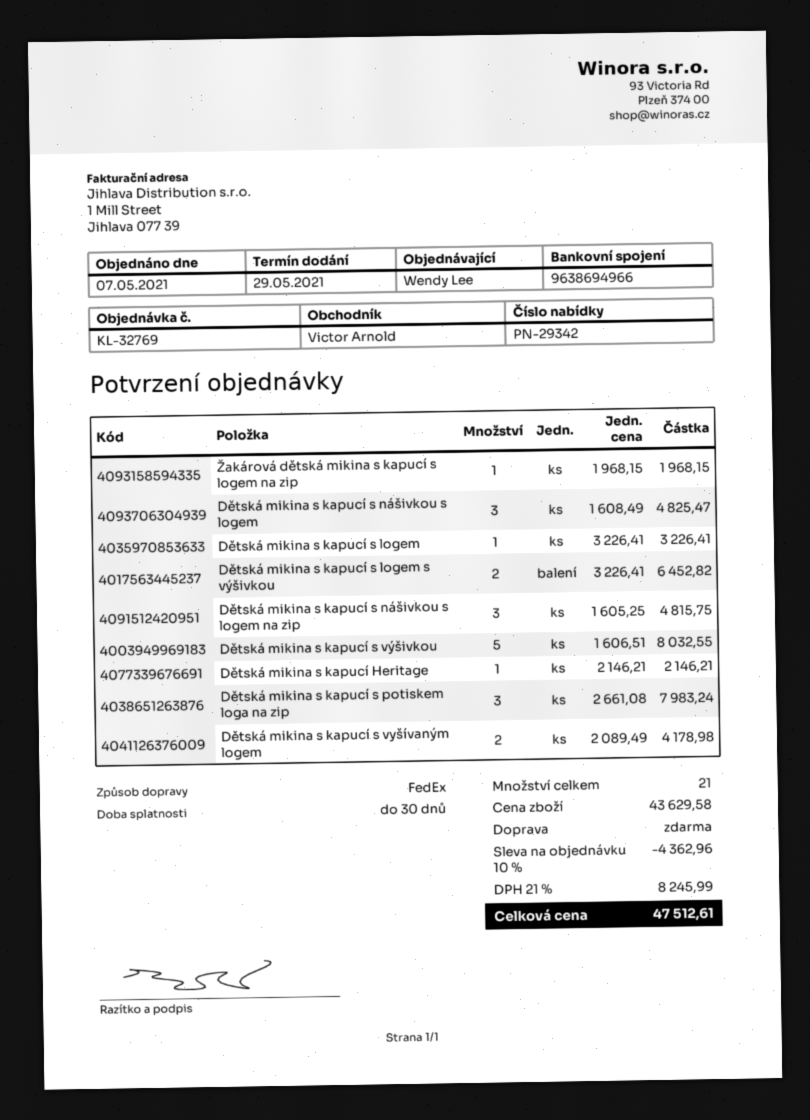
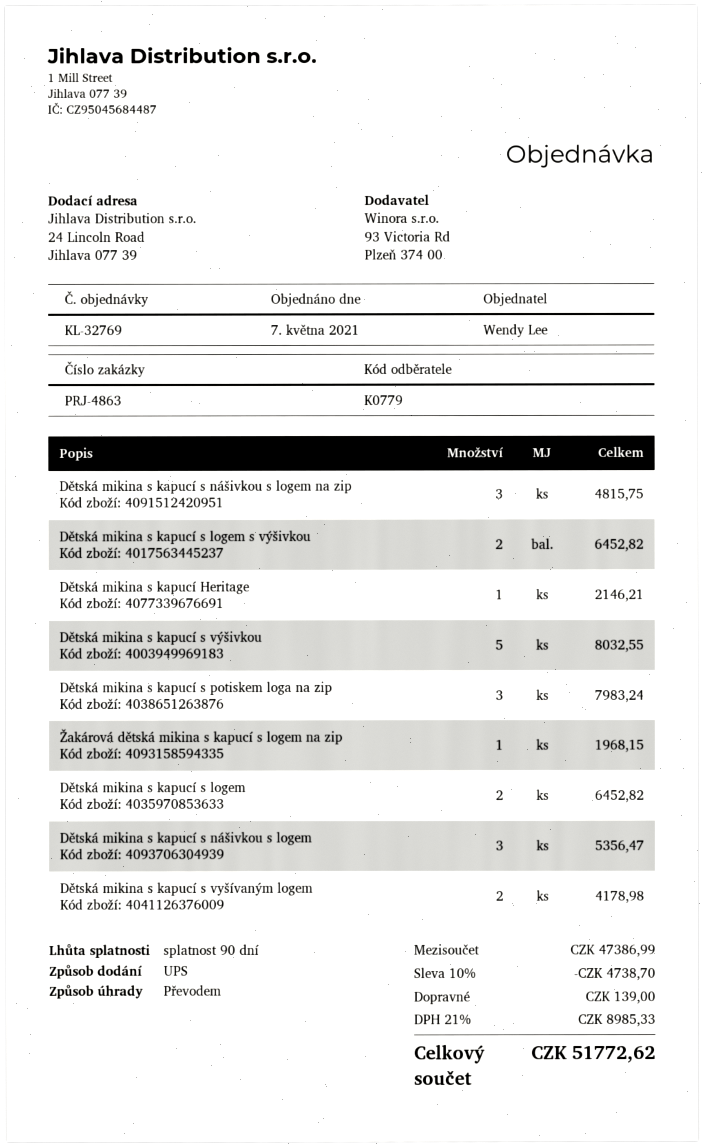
payment terms: 30 days -> 90 days
shipping method: FedEx -> UPS
Dětská mikina s kapucí s nášivkou s logem: 3 for 4825.47 -> 3 for 5356.47
Dětská mikina s kapucí s logem: 1 for 3226.41 -> 2 for 6452.82
subtotal: 43629.58 -> 47386.99
discount: 10% = 4362.96 -> 10% = 4738.70
shipping: 0.00 -> 139.00
tax: 21% = 8245.99 -> 21% = 8985.33
total: 47512.61 -> 51772.62

